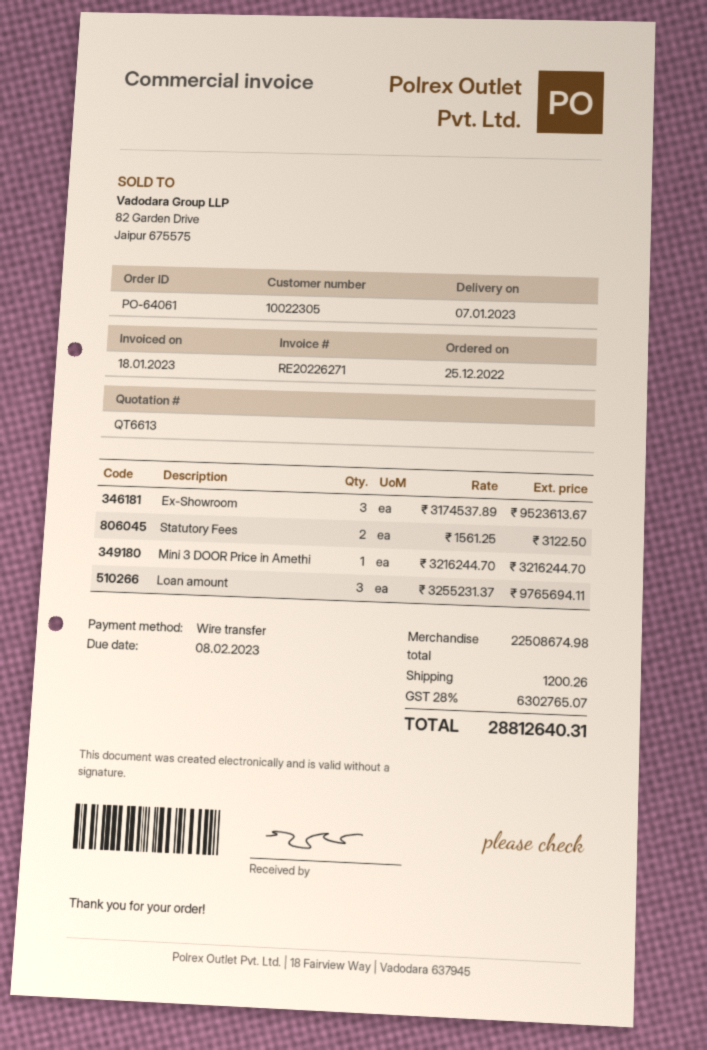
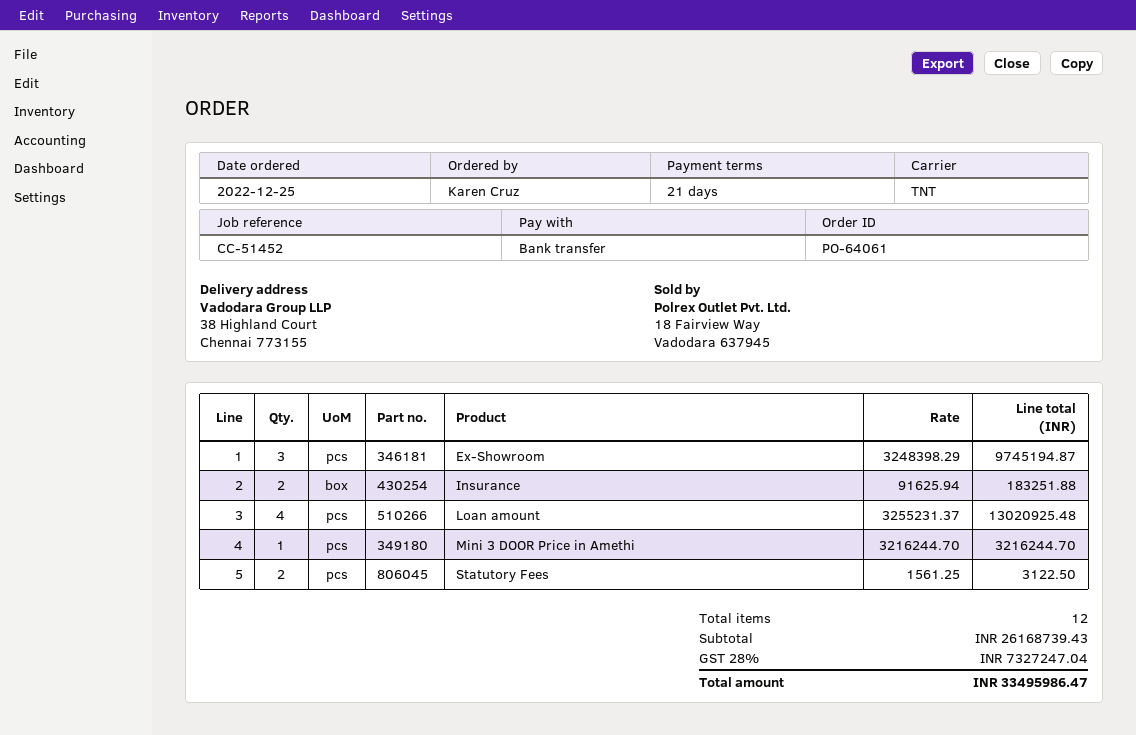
Ex-Showroom: 3 x 3174537.89 = 9523613.67 -> 3 x 3248398.29 = 9745194.87
Loan amount: 3 x 3255231.37 = 9765694.11 -> 4 x 3255231.37 = 13020925.48
Insurance: none -> 2 x 91625.94 = 183251.88
subtotal: 22508674.98 -> 26168739.43
shipping: 1200.26 -> none
tax: 28% = 6302765.07 -> 28% = 7327247.04
total: 28812640.31 -> 33495986.47

